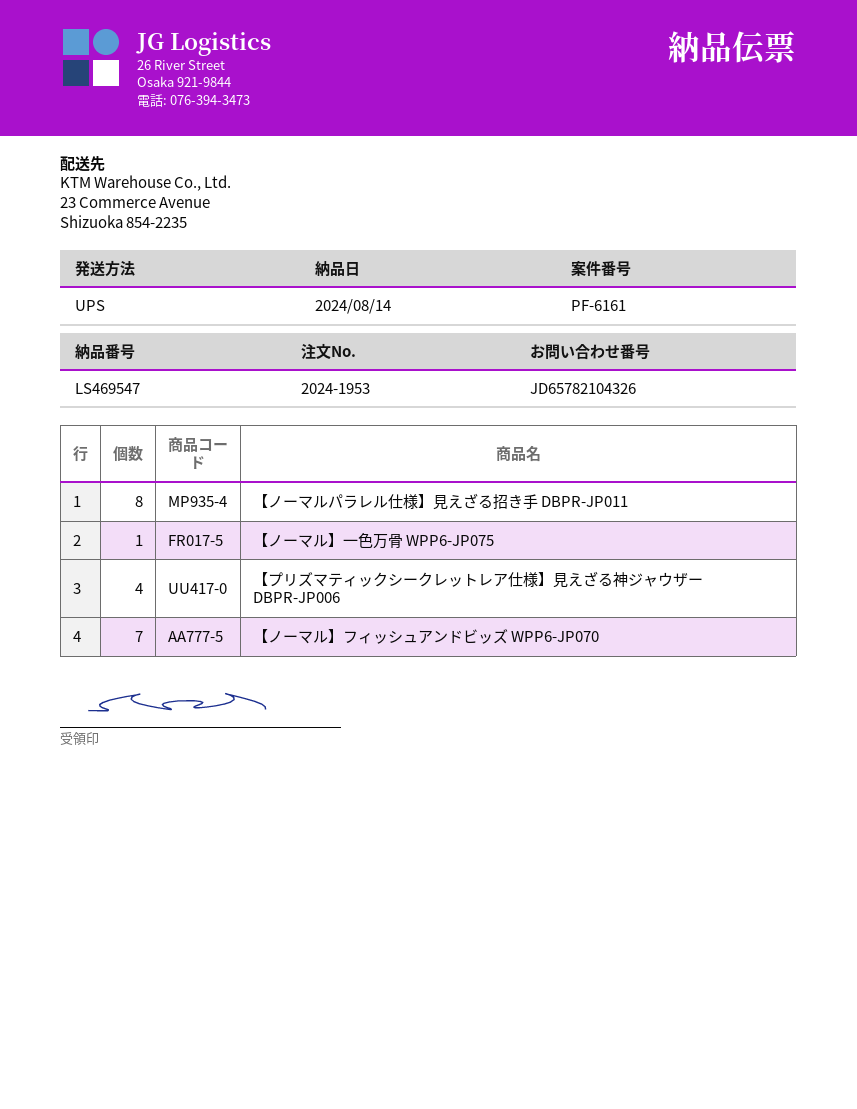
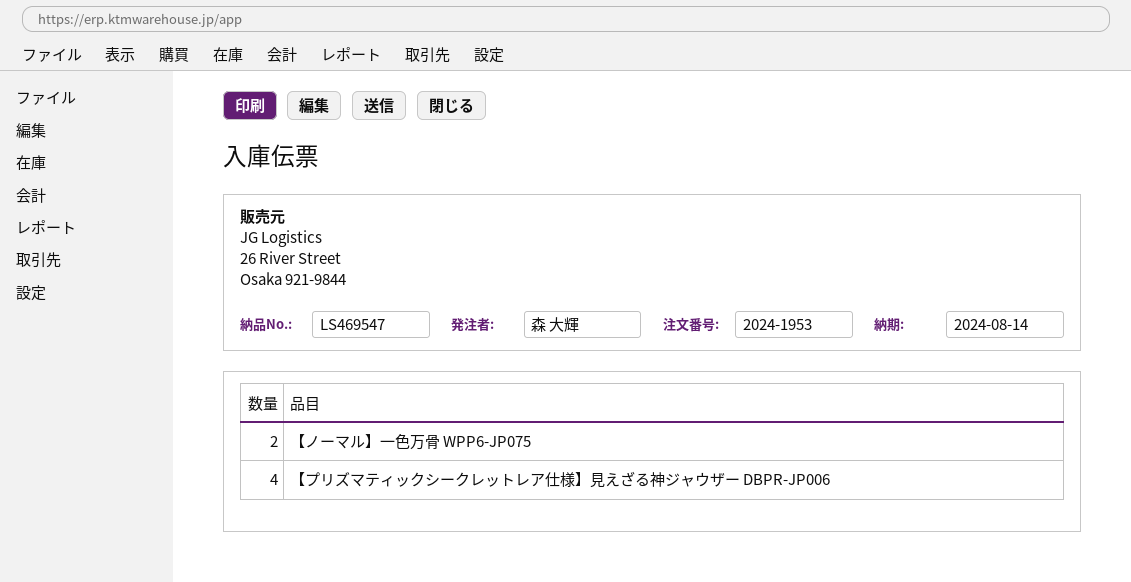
【ノーマルパラレル仕様】見えざる招き手 DBPR-JP011: 8 -> none
【ノーマル】一色万骨 WPP6-JP075: 1 -> 2
【ノーマル】フィッシュアンドビッズ WPP6-JP070: 7 -> none

